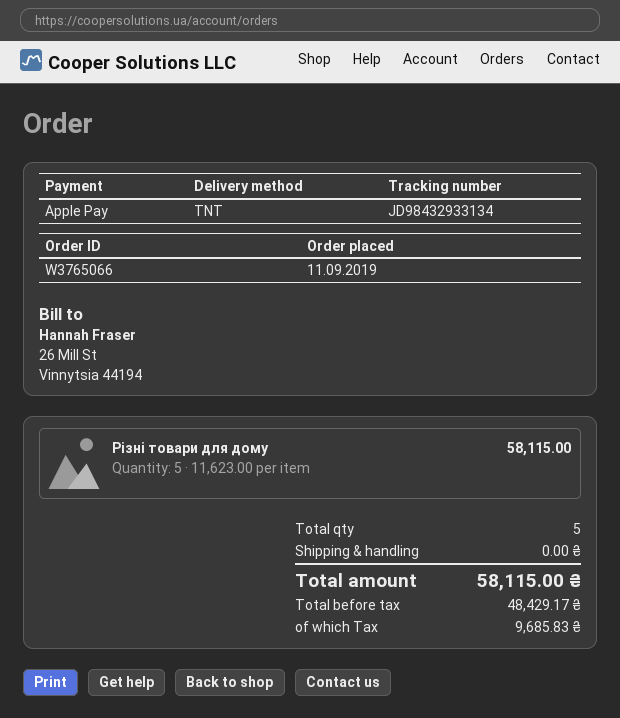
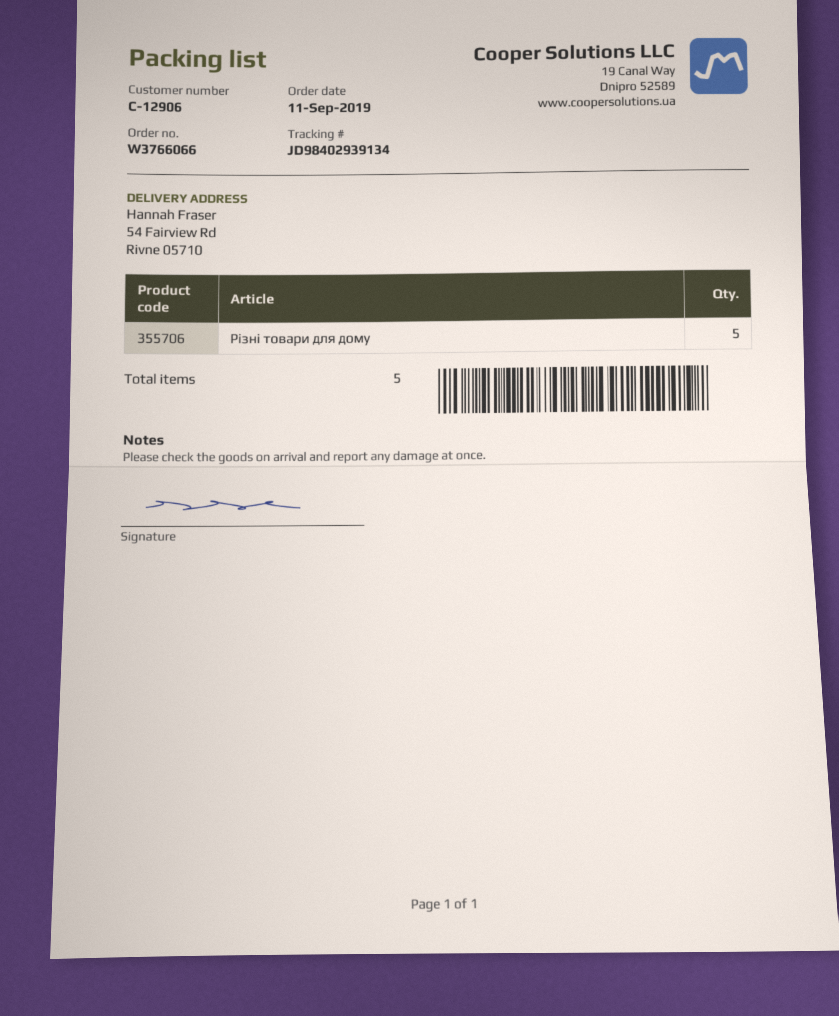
order number: W3765066 -> W3766066
tracking number: JD98432933134 -> JD98402939134

